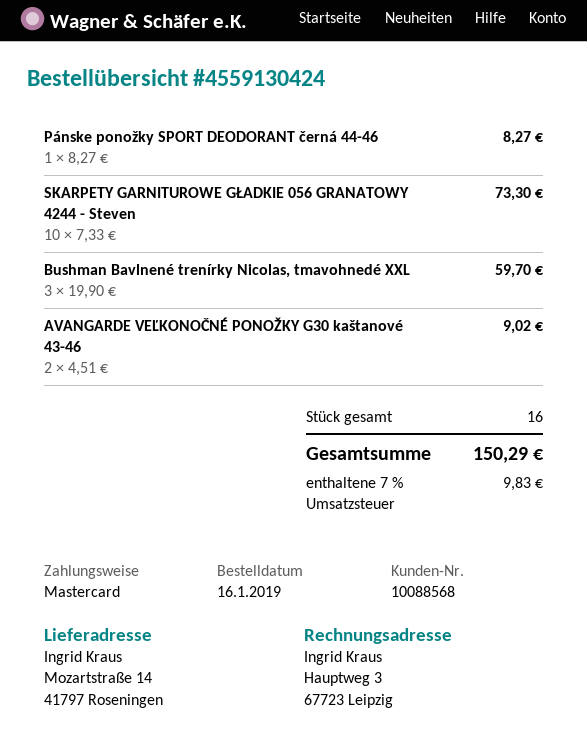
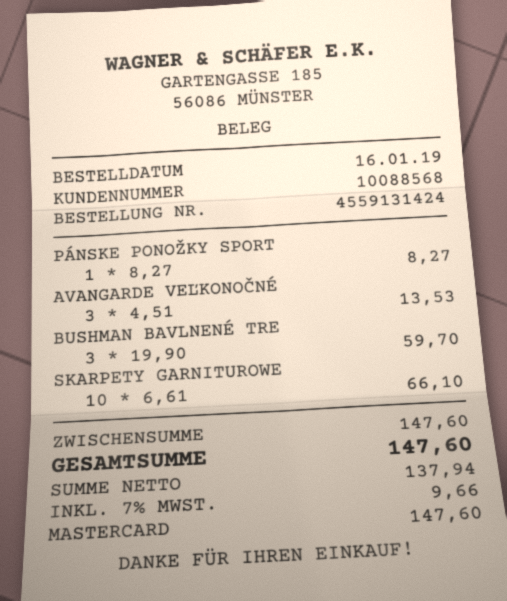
order number: 4559130424 -> 4559131424
SKARPETY GARNITUROWE GŁADKIE 056 GRANATOWY 4244 - Steven: 10 x 7.33 = 73.30 -> 10 x 6.61 = 66.10
AVANGARDE VEĽKONOČNÉ PONOŽKY G30 kaštanové 43-46: 2 x 4.51 = 9.02 -> 3 x 4.51 = 13.53
tax: 7% = 9.83 -> 7% = 9.66
total: 150.29 -> 147.60

